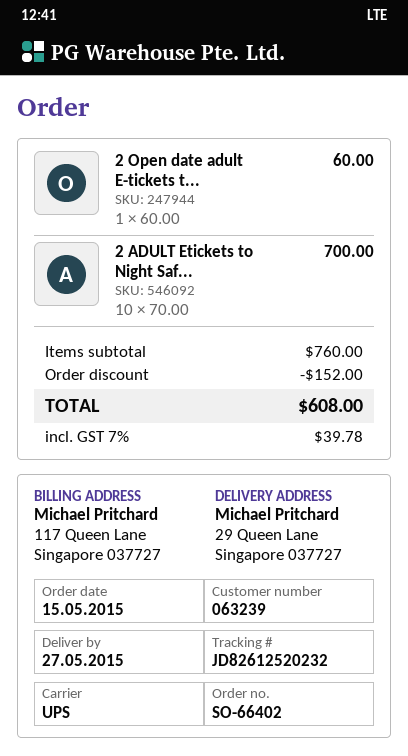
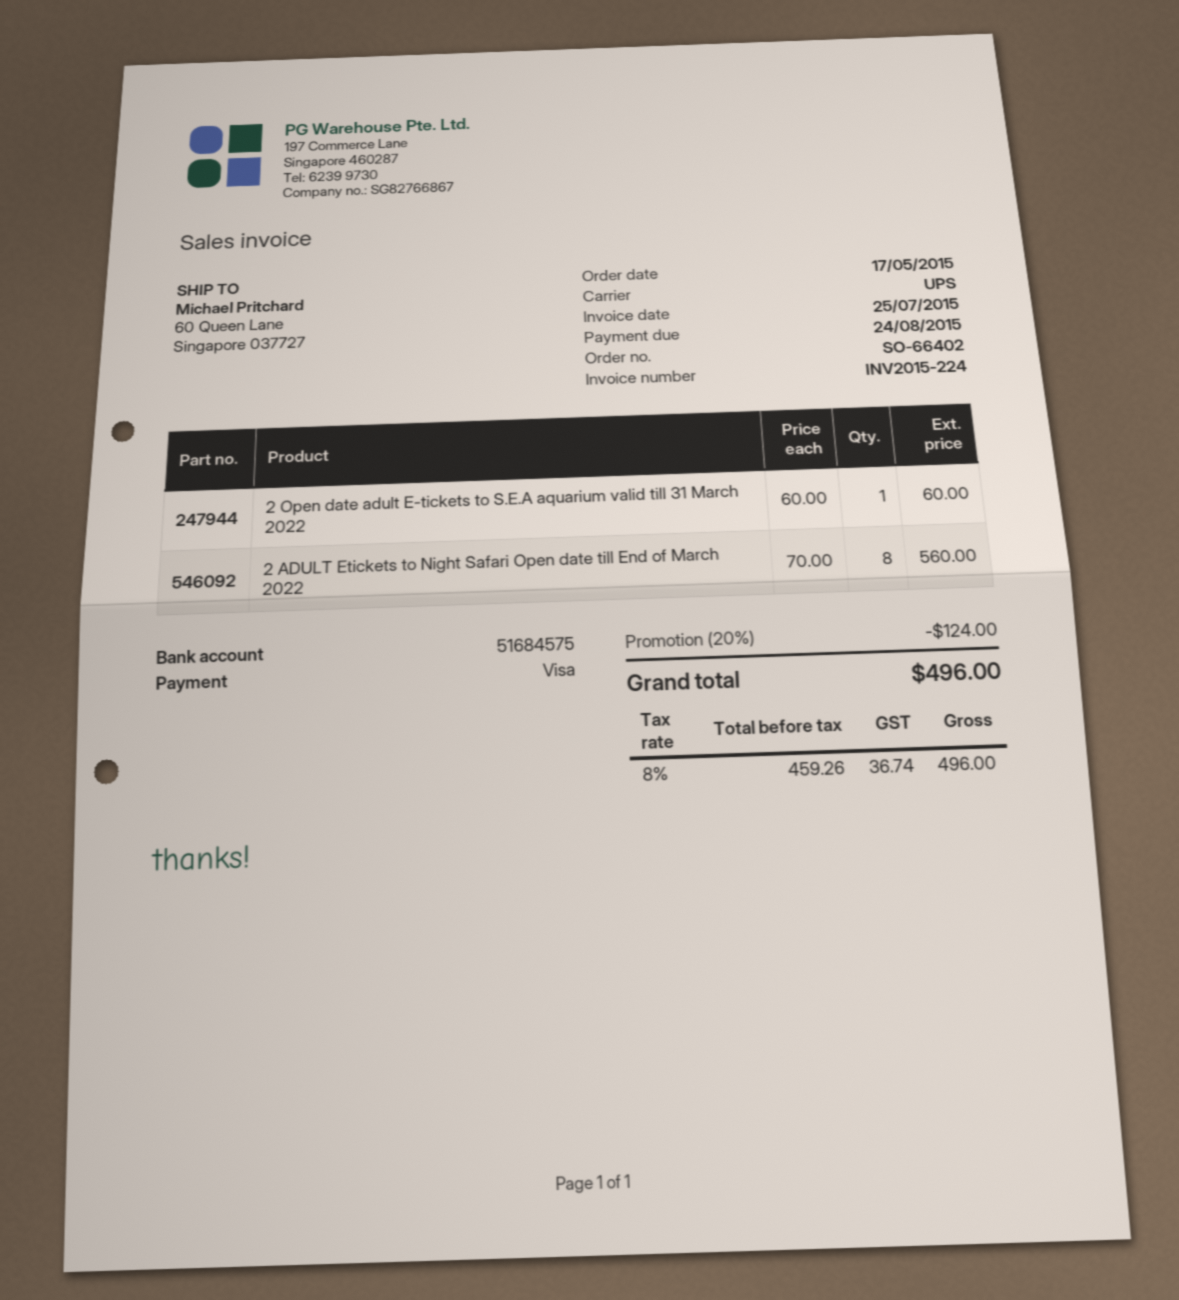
order date: 2015-05-15 -> 2015-05-17
ship to: 29 Queen Lane, Singapore 037727 -> 60 Queen Lane, Singapore 037727
2 ADULT Etickets to Night Saf...: 10 x 70.00 = 700.00 -> 8 x 70.00 = 560.00
discount: 152.00 -> 124.00
tax: 7% = 39.78 -> 8% = 36.74
total: 608.00 -> 496.00

